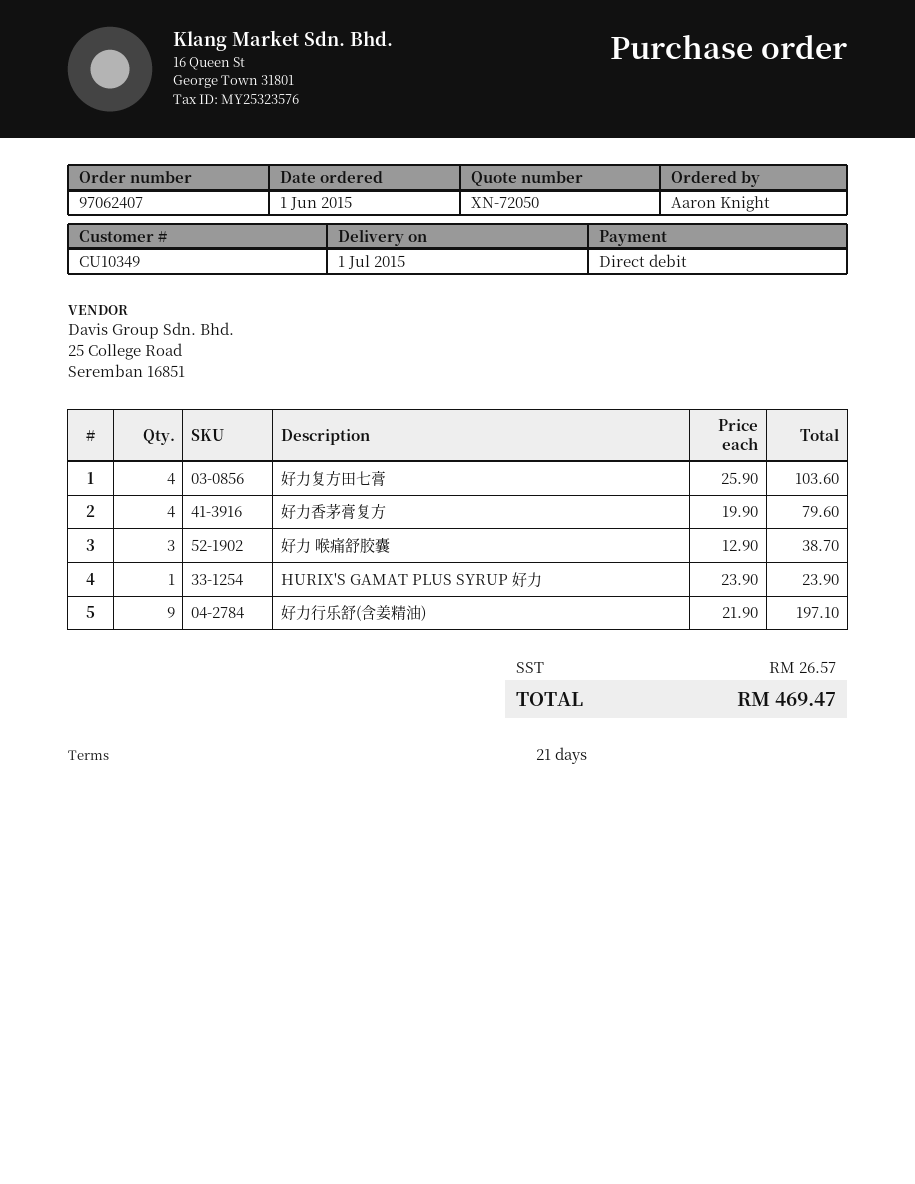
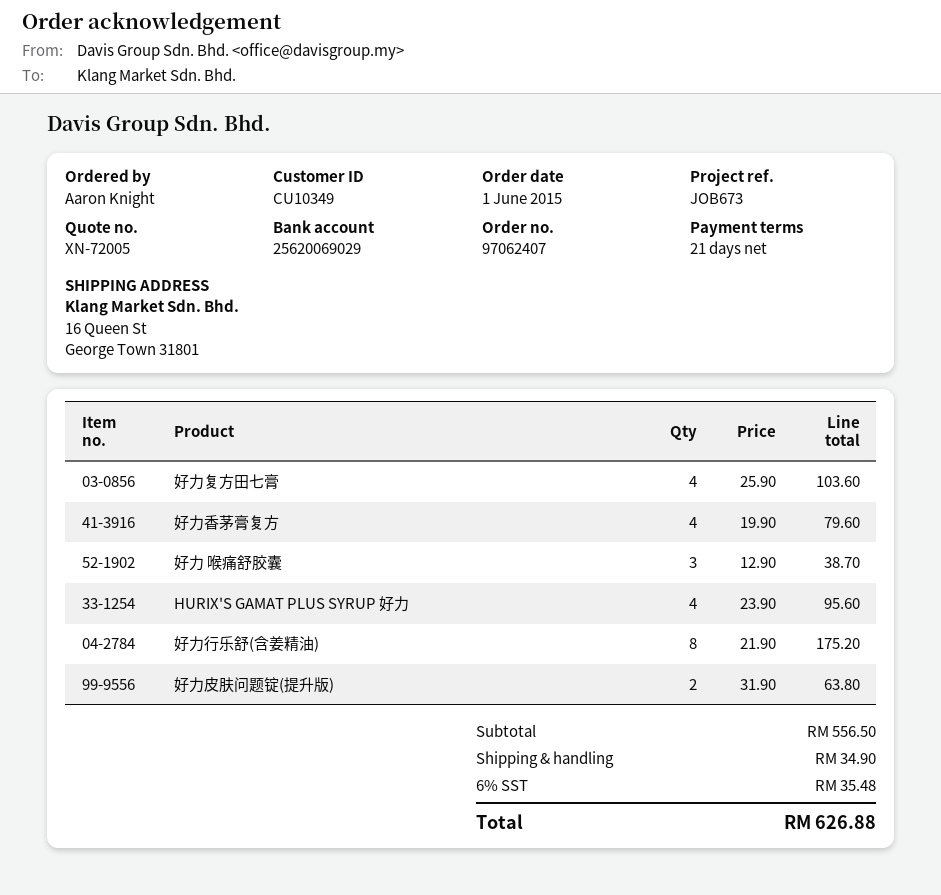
quote number: XN-72050 -> XN-72005
HURIX'S GAMAT PLUS SYRUP 好力: 1 x 23.90 = 23.90 -> 4 x 23.90 = 95.60
好力行乐舒(含姜精油): 9 x 21.90 = 197.10 -> 8 x 21.90 = 175.20
好力皮肤问题锭(提升版): none -> 2 x 31.90 = 63.80
shipping: none -> 34.90
tax: 26.57 -> 35.48
total: 469.47 -> 626.88

